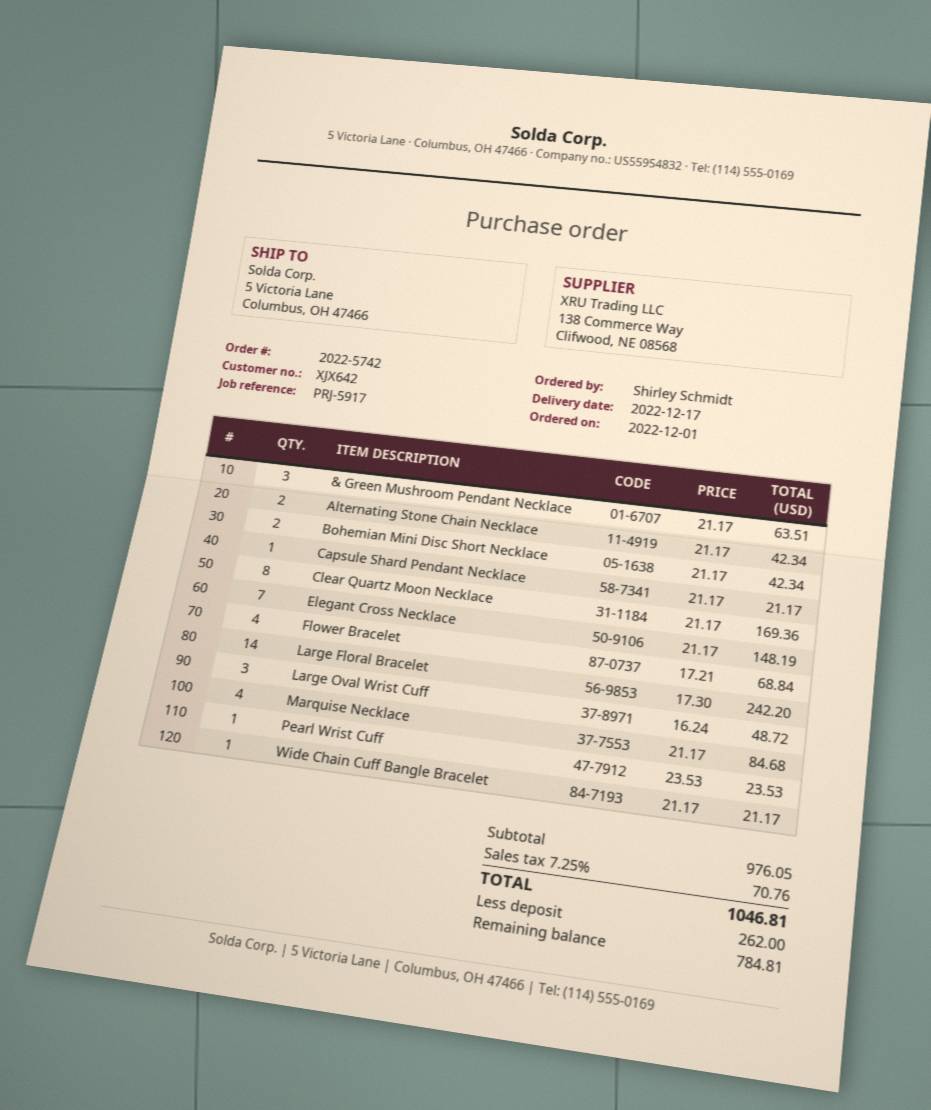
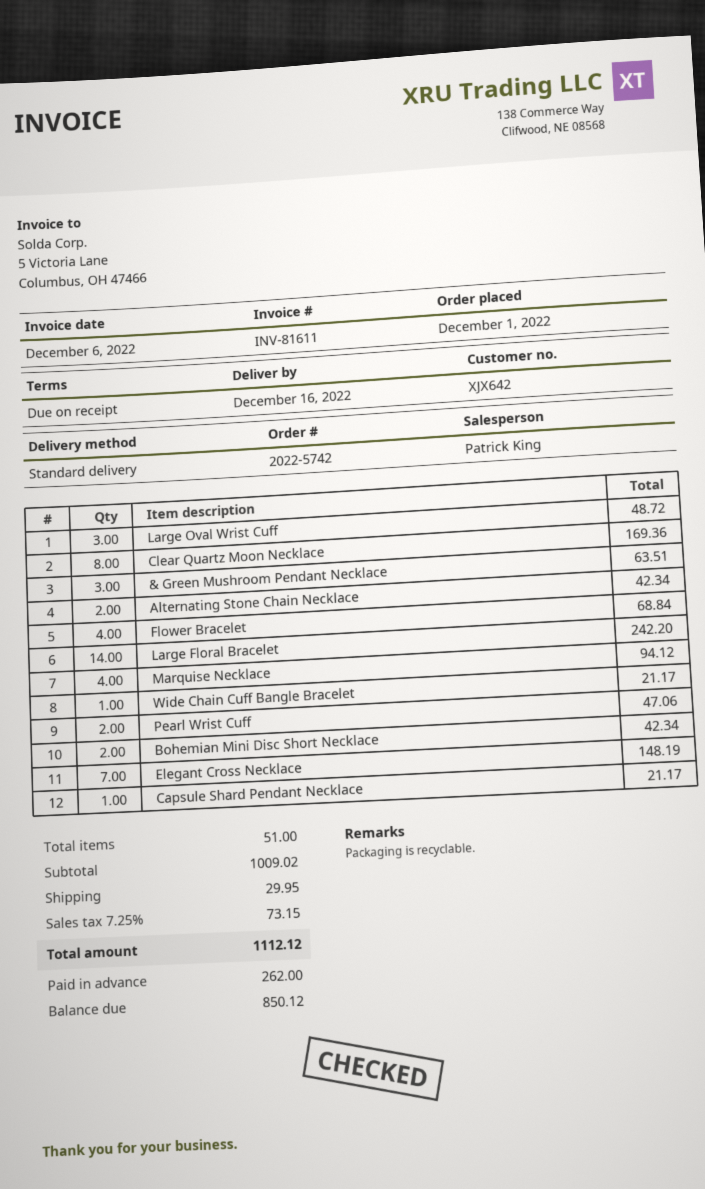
delivery date: 2022-12-17 -> 2022-12-16
Marquise Necklace: 4 for 84.68 -> 4 for 94.12
Pearl Wrist Cuff: 1 for 23.53 -> 2 for 47.06
subtotal: 976.05 -> 1009.02
shipping: none -> 29.95
tax: 7.25% = 70.76 -> 7.25% = 73.15
total: 1046.81 -> 1112.12
balance: 784.81 -> 850.12

